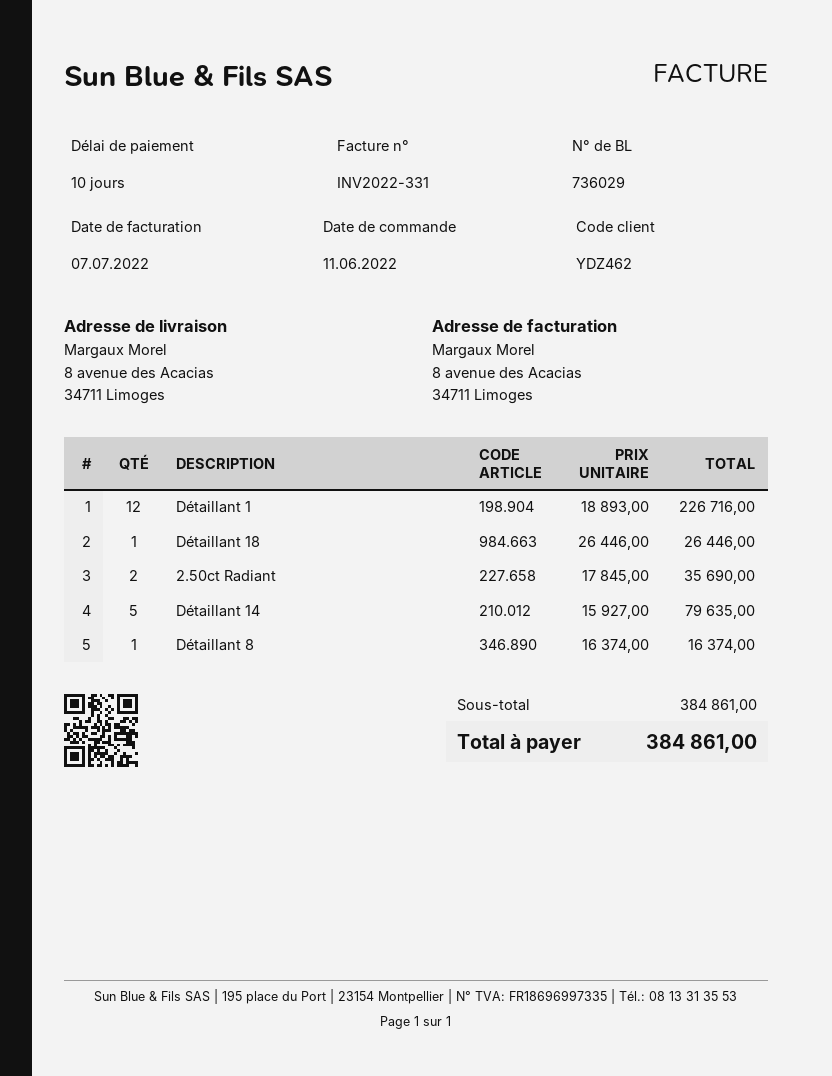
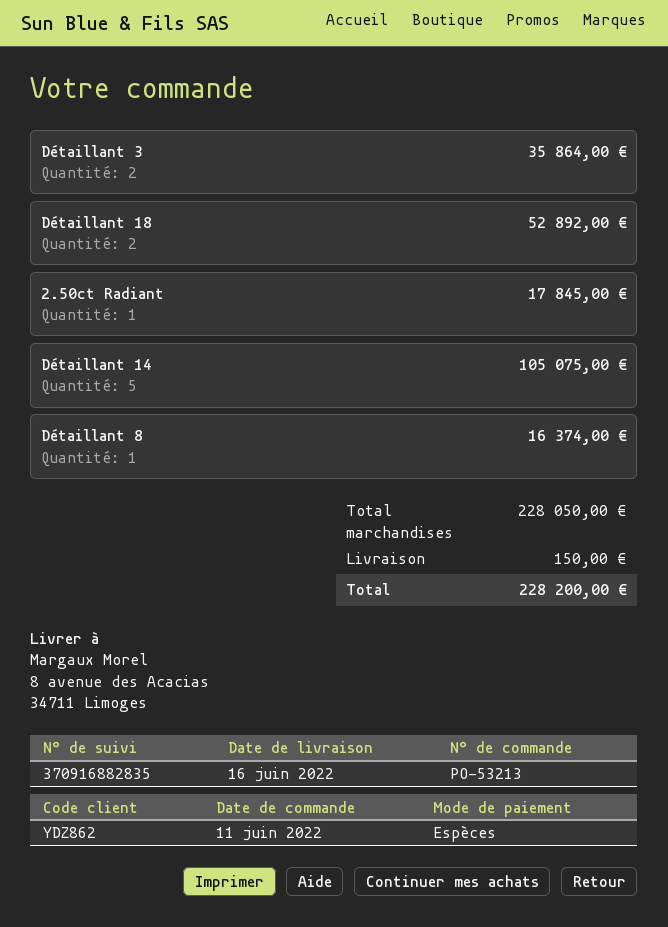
customer number: YDZ462 -> YDZ862
Détaillant 1: 12 for 226716.00 -> none
Détaillant 18: 1 for 26446.00 -> 2 for 52892.00
2.50ct Radiant: 2 for 35690.00 -> 1 for 17845.00
Détaillant 14: 5 for 79635.00 -> 5 for 105075.00
Détaillant 3: none -> 2 for 35864.00
subtotal: 384861.00 -> 228050.00
shipping: none -> 150.00
total: 384861.00 -> 228200.00

